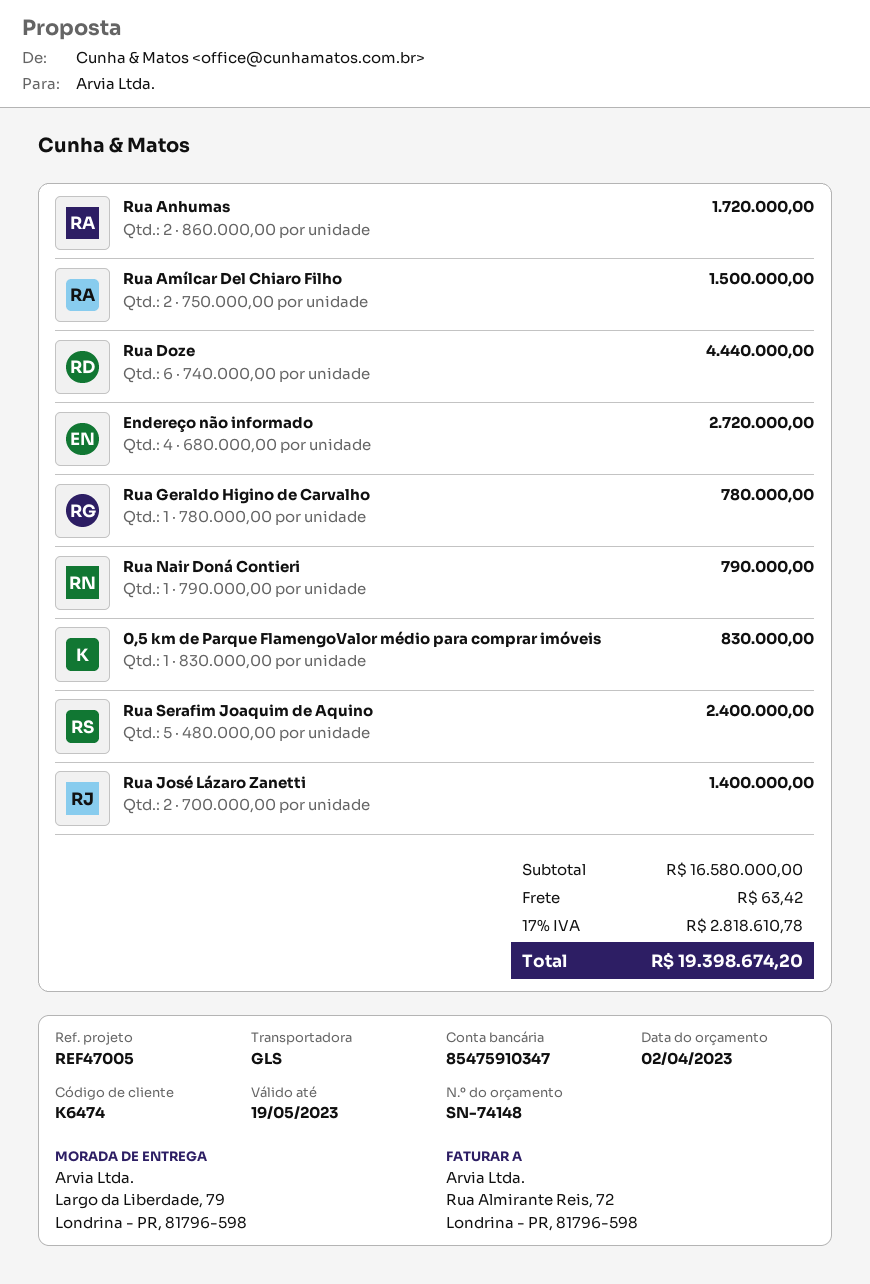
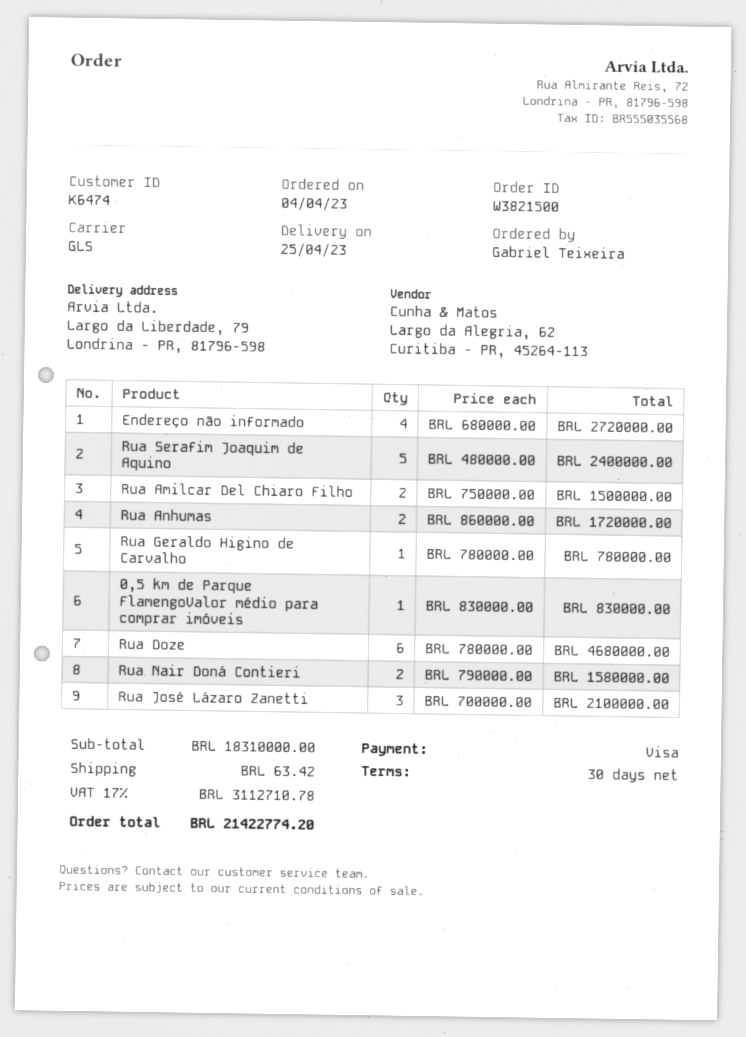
Rua Doze: 6 x 740000.00 = 4440000.00 -> 6 x 780000.00 = 4680000.00
Rua Nair Doná Contieri: 1 x 790000.00 = 790000.00 -> 2 x 790000.00 = 1580000.00
Rua José Lázaro Zanetti: 2 x 700000.00 = 1400000.00 -> 3 x 700000.00 = 2100000.00
subtotal: 16580000.00 -> 18310000.00
tax: 17% = 2818610.78 -> 17% = 3112710.78
total: 19398674.20 -> 21422774.20

